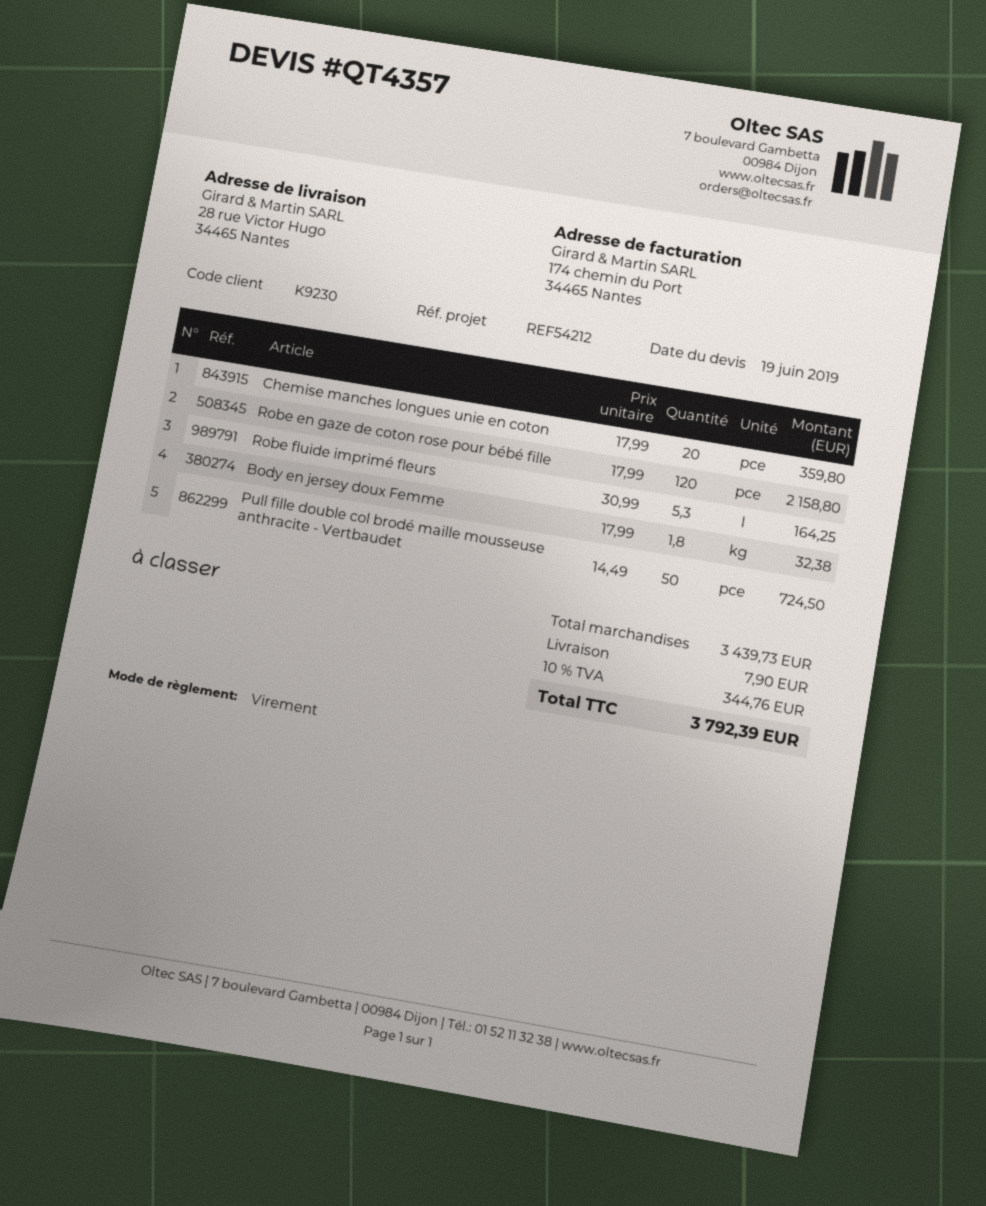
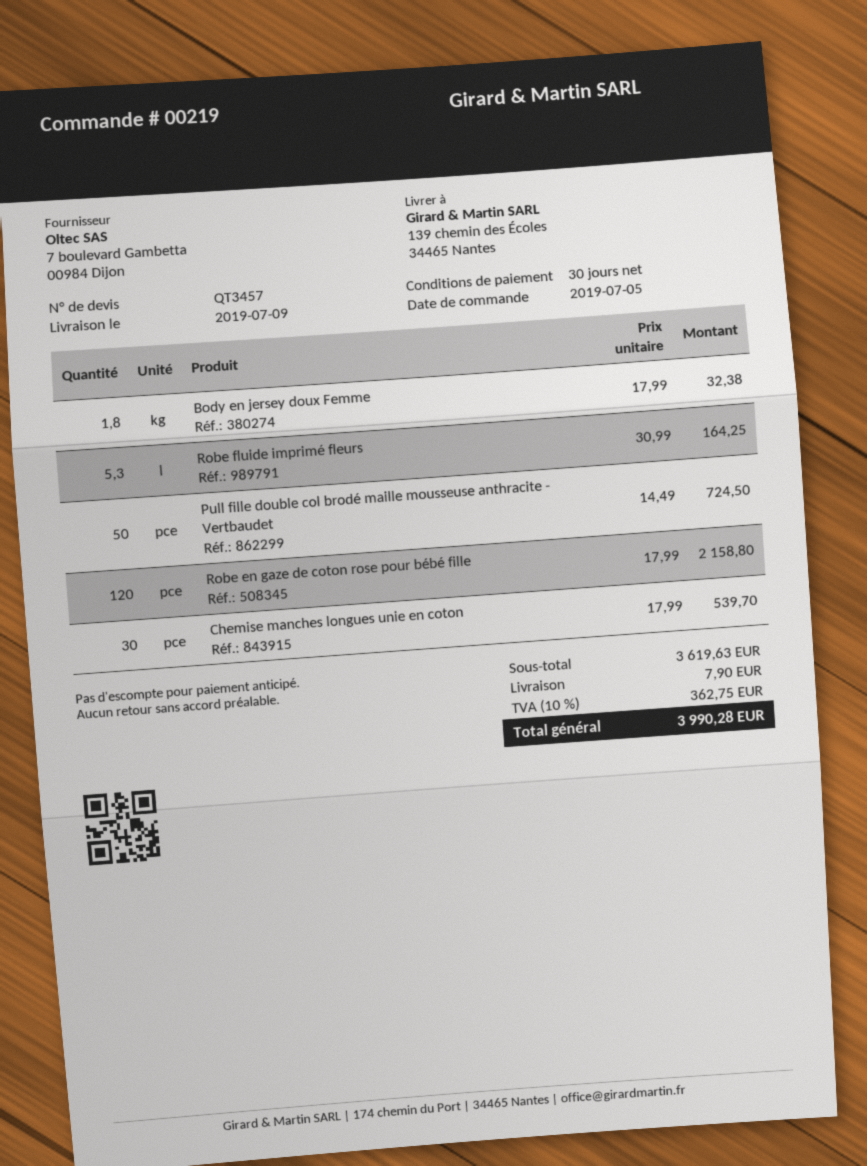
quote number: QT4357 -> QT3457
ship to: 28 rue Victor Hugo, 34465 Nantes -> 139 chemin des Écoles, 34465 Nantes
Chemise manches longues unie en coton: 20 x 17.99 = 359.80 -> 30 x 17.99 = 539.70
subtotal: 3439.73 -> 3619.63
tax: 10% = 344.76 -> 10% = 362.75
total: 3792.39 -> 3990.28

